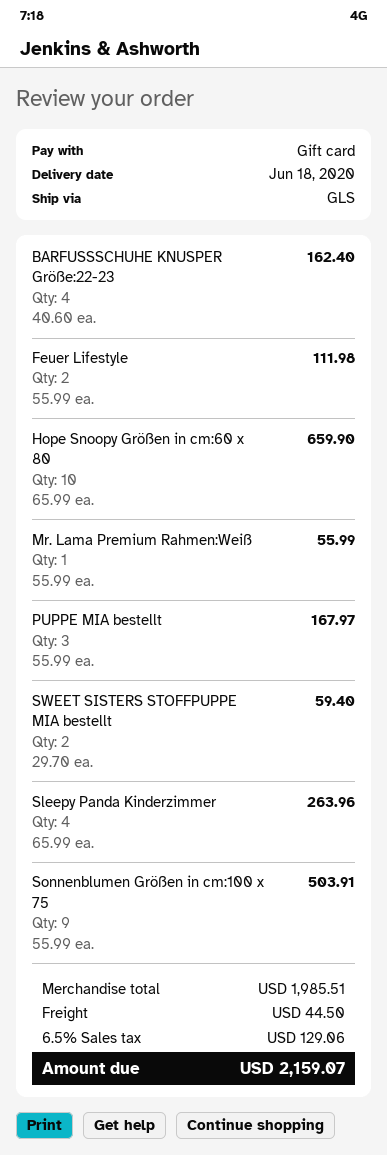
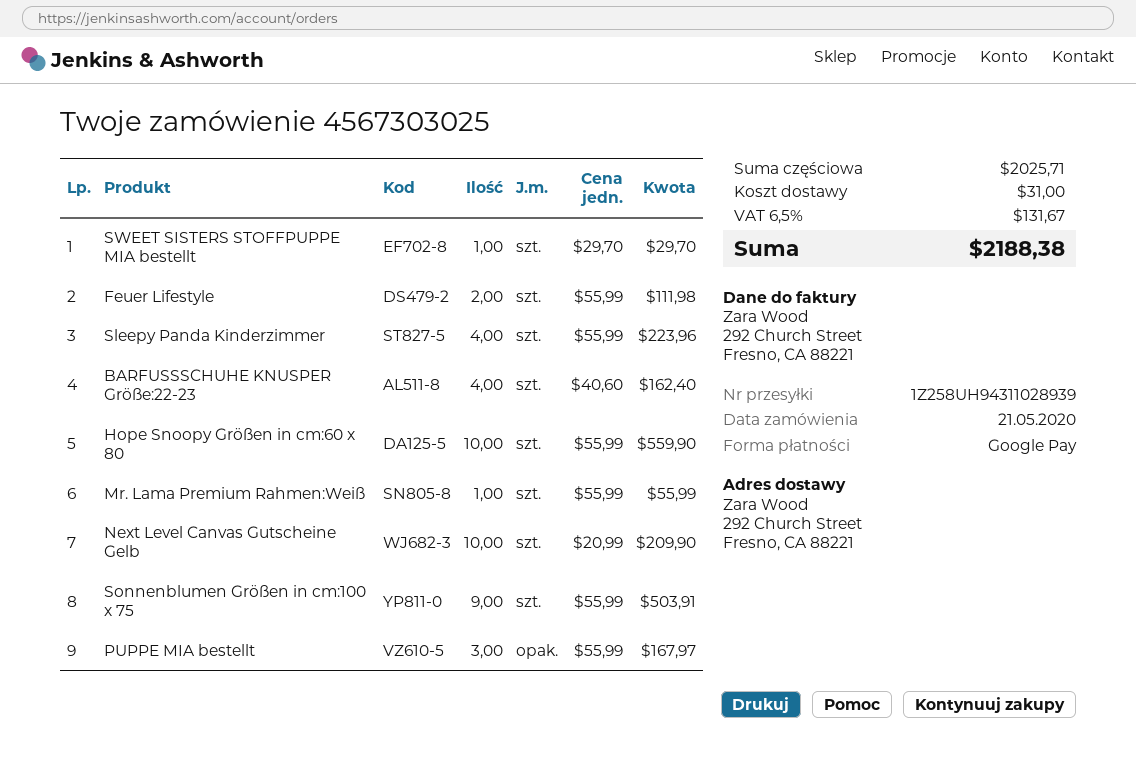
payment method: gift card -> Google Pay
Hope Snoopy Größen in cm:60 x 80: 10 x 65.99 = 659.90 -> 10 x 55.99 = 559.90
SWEET SISTERS STOFFPUPPE MIA bestellt: 2 x 29.70 = 59.40 -> 1 x 29.70 = 29.70
Sleepy Panda Kinderzimmer: 4 x 65.99 = 263.96 -> 4 x 55.99 = 223.96
Next Level Canvas Gutscheine Gelb: none -> 10 x 20.99 = 209.90
subtotal: 1985.51 -> 2025.71
shipping: 44.50 -> 31.00
tax: 6.5% = 129.06 -> 6.5% = 131.67
total: 2159.07 -> 2188.38

